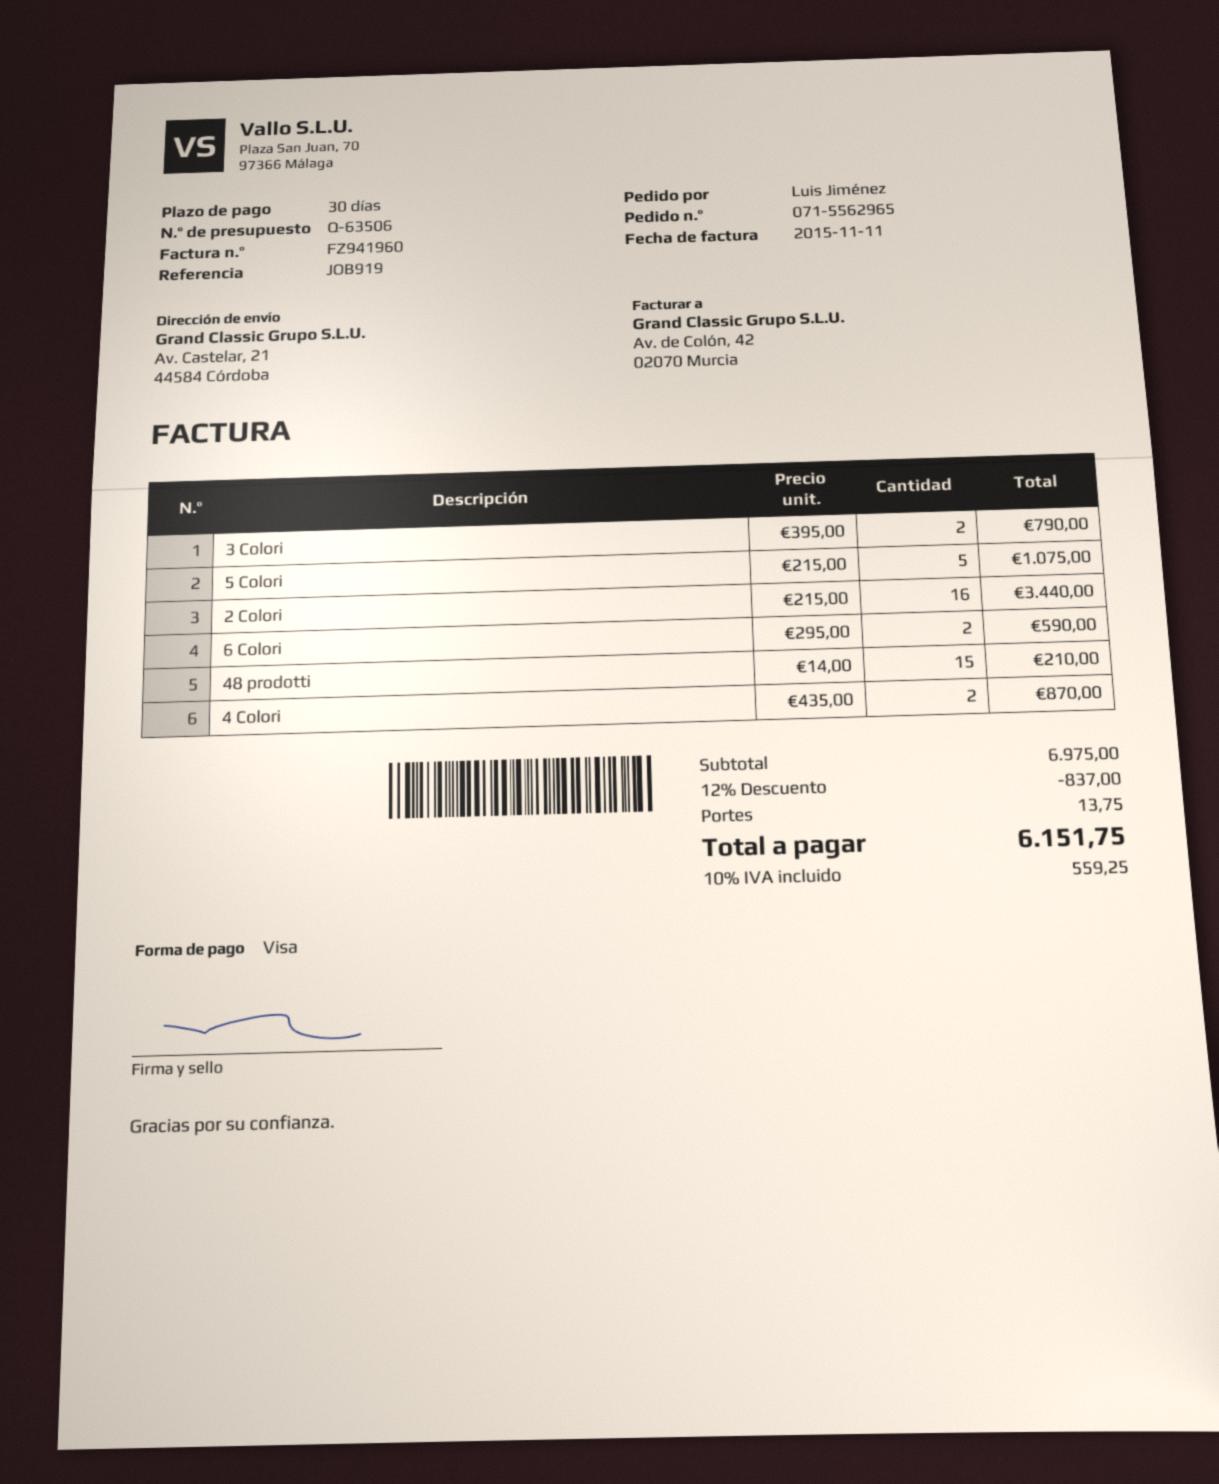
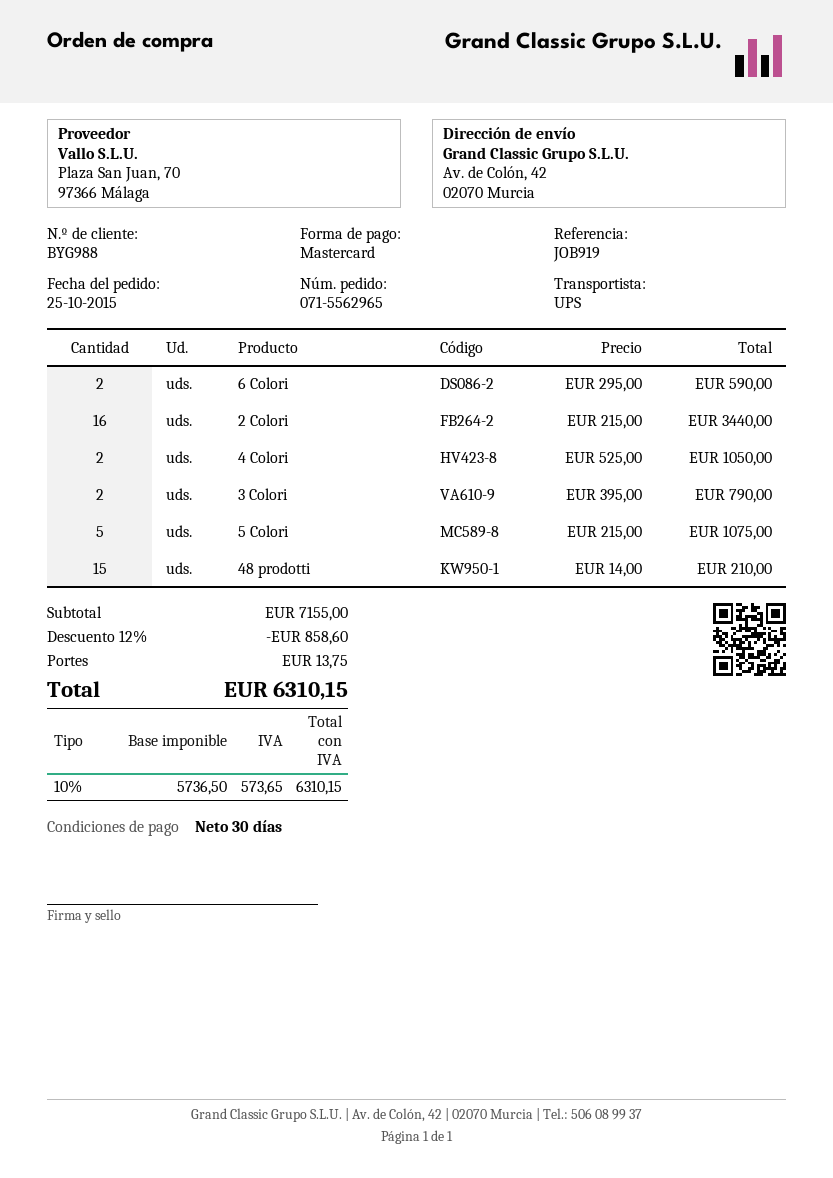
payment method: Visa -> Mastercard
ship to: Av. Castelar, 21, 44584 Córdoba -> Av. de Colón, 42, 02070 Murcia
4 Colori: 2 x 435.00 = 870.00 -> 2 x 525.00 = 1050.00
subtotal: 6975.00 -> 7155.00
discount: 12% = 837.00 -> 12% = 858.60
tax: 10% = 559.25 -> 10% = 573.65
total: 6151.75 -> 6310.15

